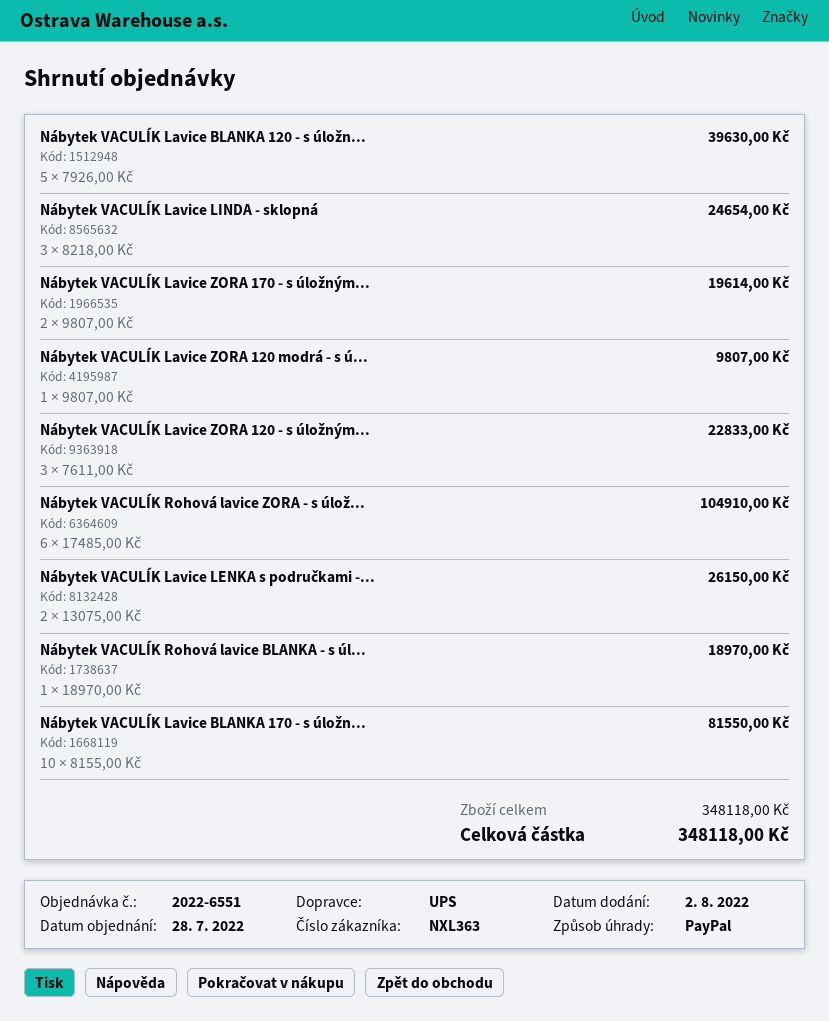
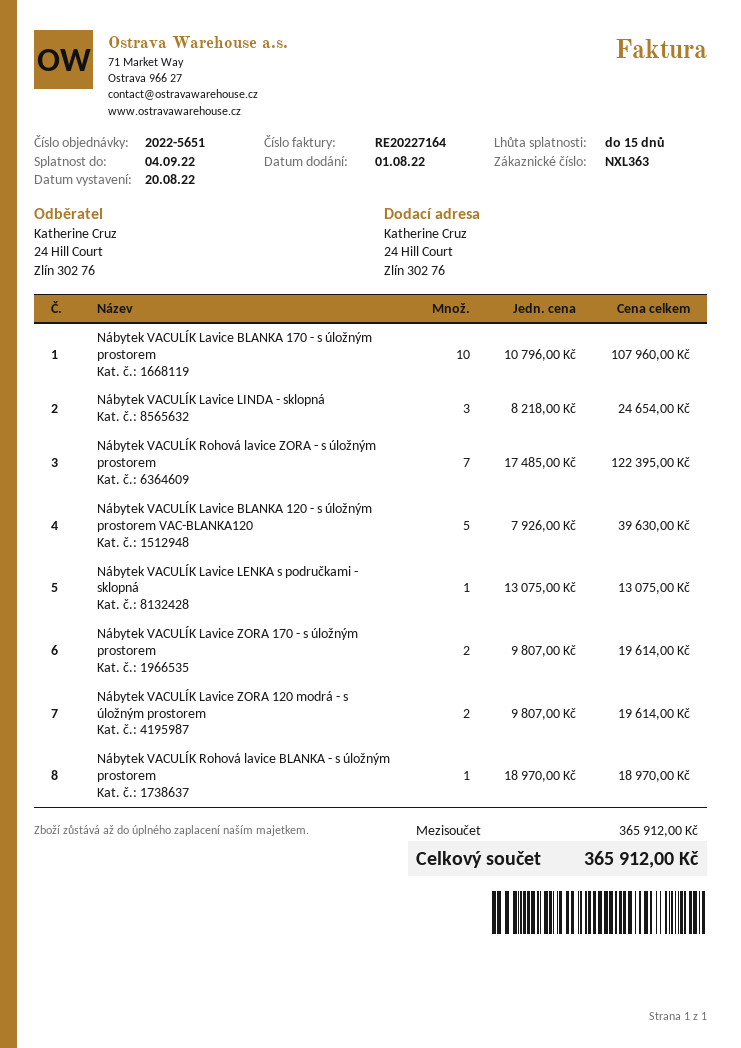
order number: 2022-6551 -> 2022-5651
delivery date: 2022-08-02 -> 2022-08-01
Nábytek VACULÍK Lavice ZORA 120 modrá - s ú...: 1 x 9807.00 = 9807.00 -> 2 x 9807.00 = 19614.00
Nábytek VACULÍK Lavice ZORA 120 - s úložným...: 3 x 7611.00 = 22833.00 -> none
Nábytek VACULÍK Rohová lavice ZORA - s úlož...: 6 x 17485.00 = 104910.00 -> 7 x 17485.00 = 122395.00
Nábytek VACULÍK Lavice LENKA s područkami -...: 2 x 13075.00 = 26150.00 -> 1 x 13075.00 = 13075.00
Nábytek VACULÍK Lavice BLANKA 170 - s úložn...: 10 x 8155.00 = 81550.00 -> 10 x 10796.00 = 107960.00
subtotal: 348118.00 -> 365912.00
total: 348118.00 -> 365912.00

